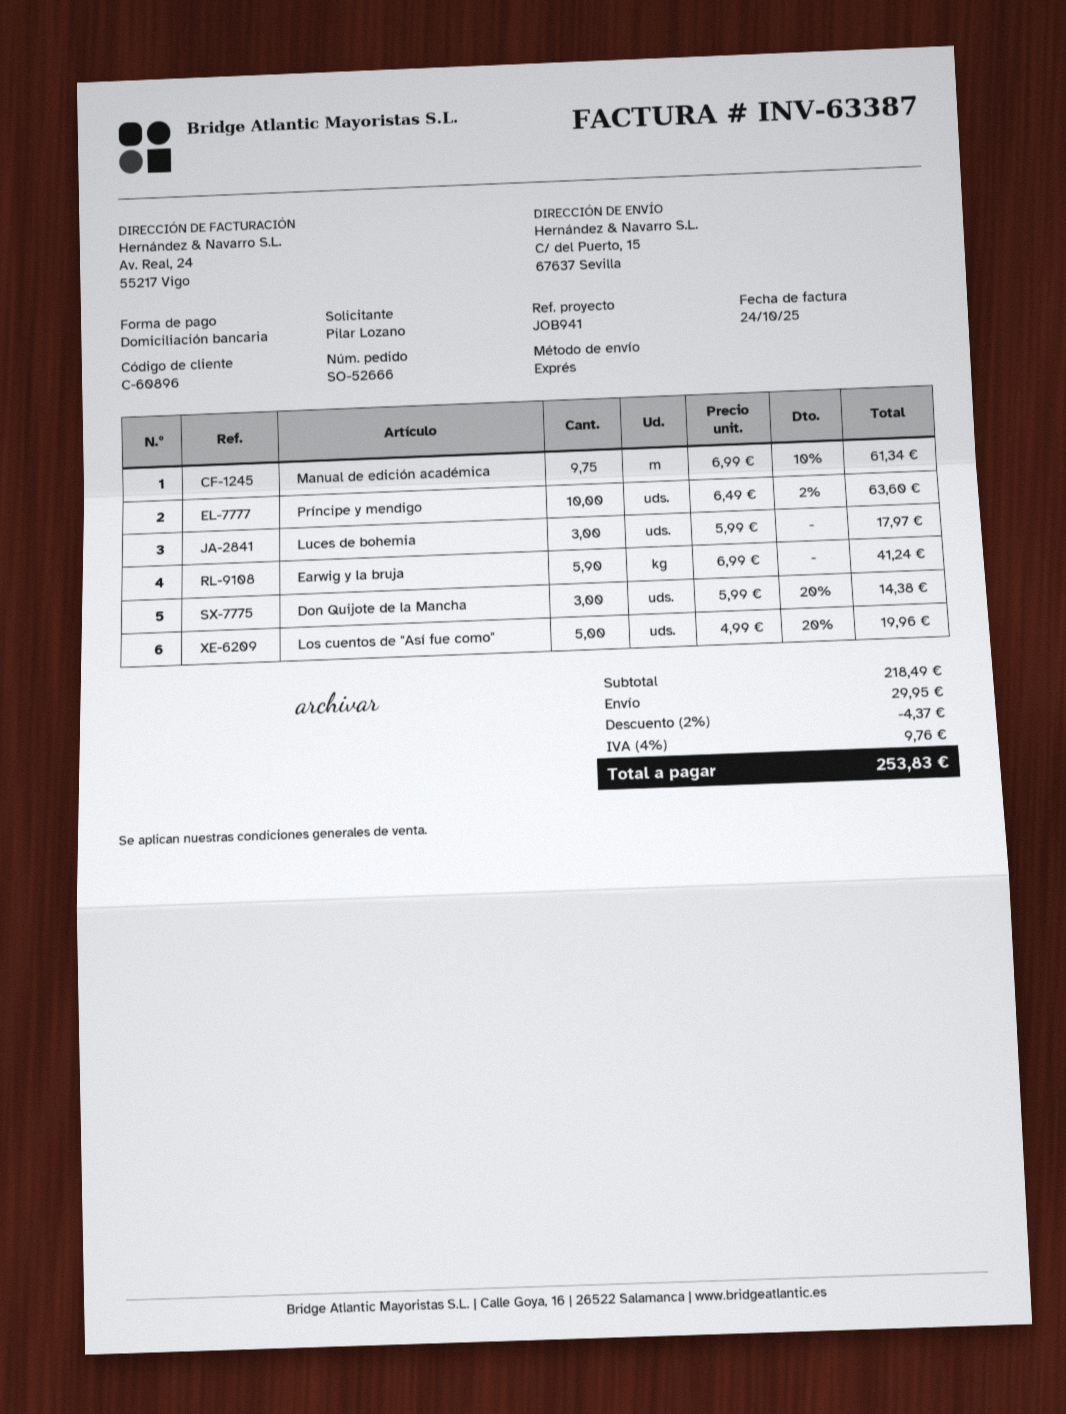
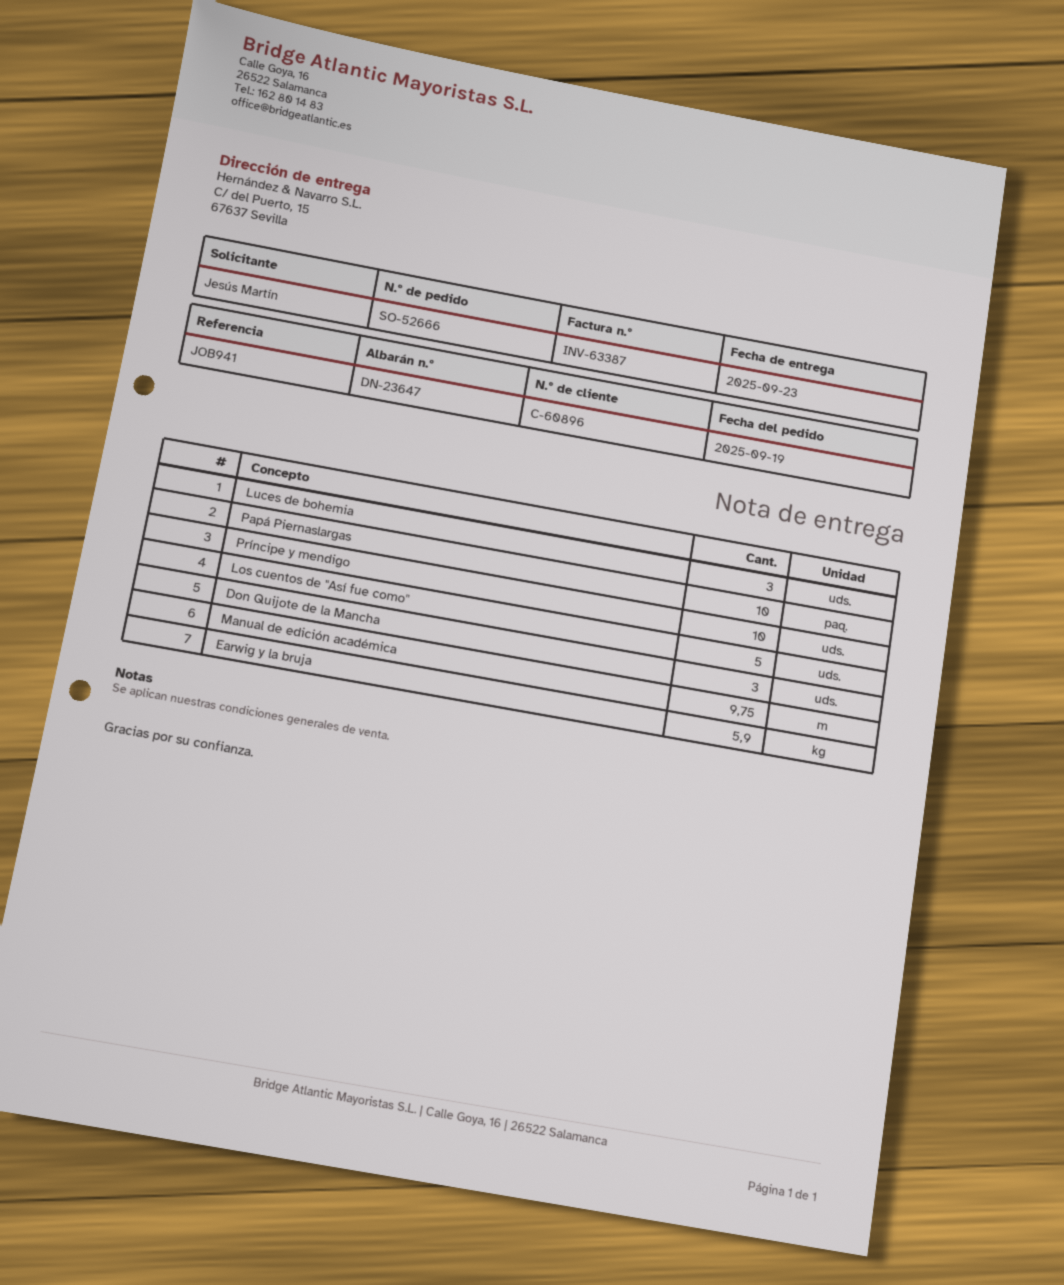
ordered by: Pilar Lozano -> Jesús Martín
Papá Piernaslargas: none -> 10

